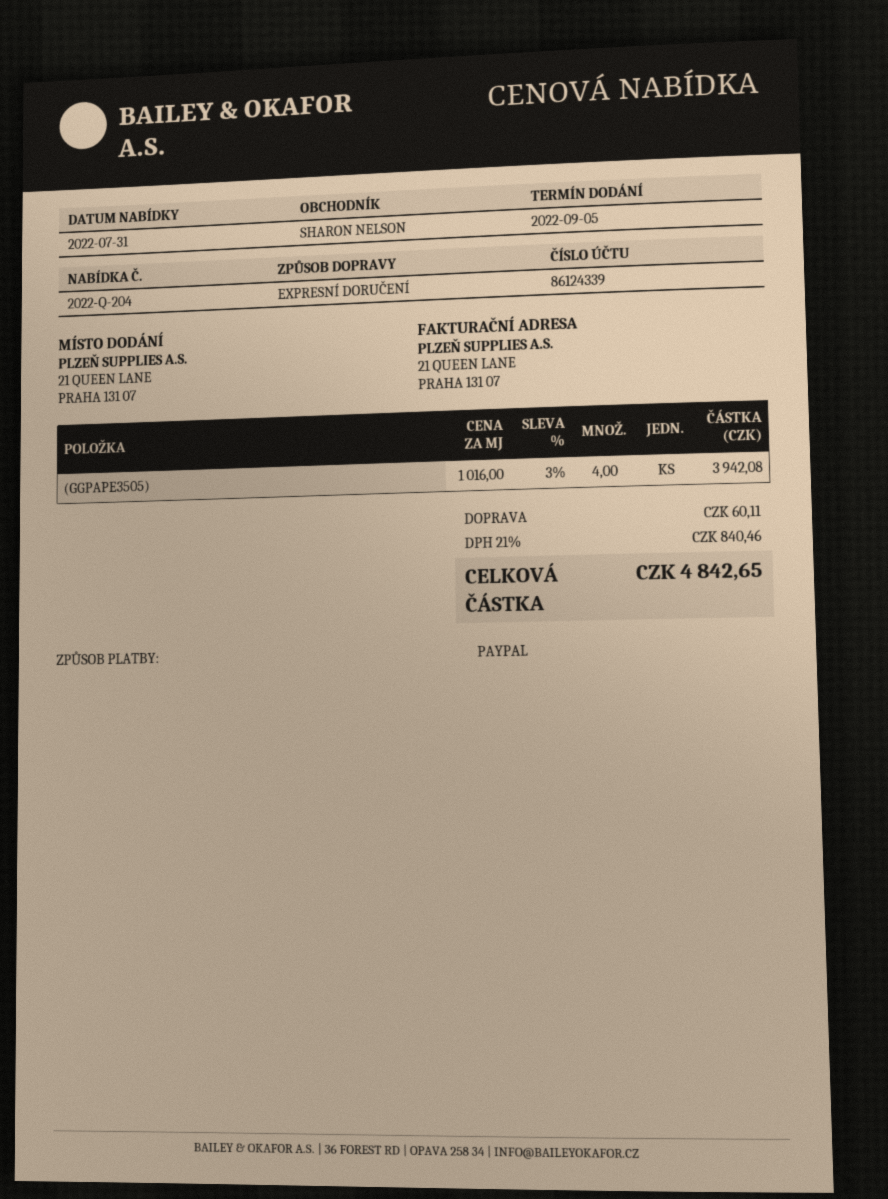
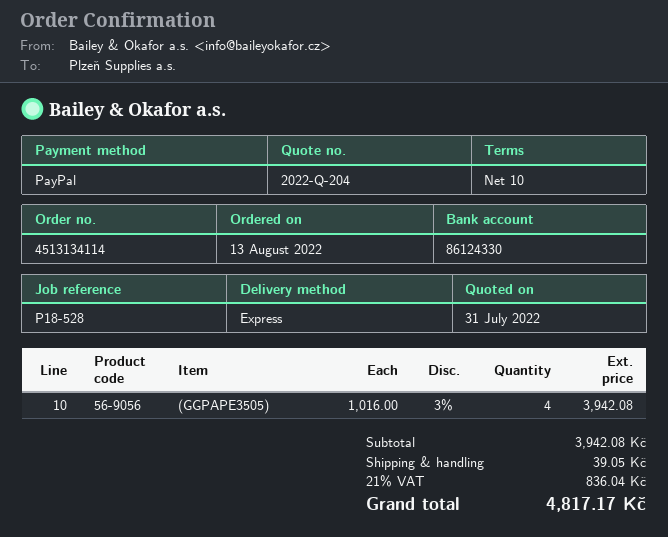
bank account: 86124339 -> 86124330
shipping: 60.11 -> 39.05
tax: 21% = 840.46 -> 21% = 836.04
total: 4842.65 -> 4817.17

